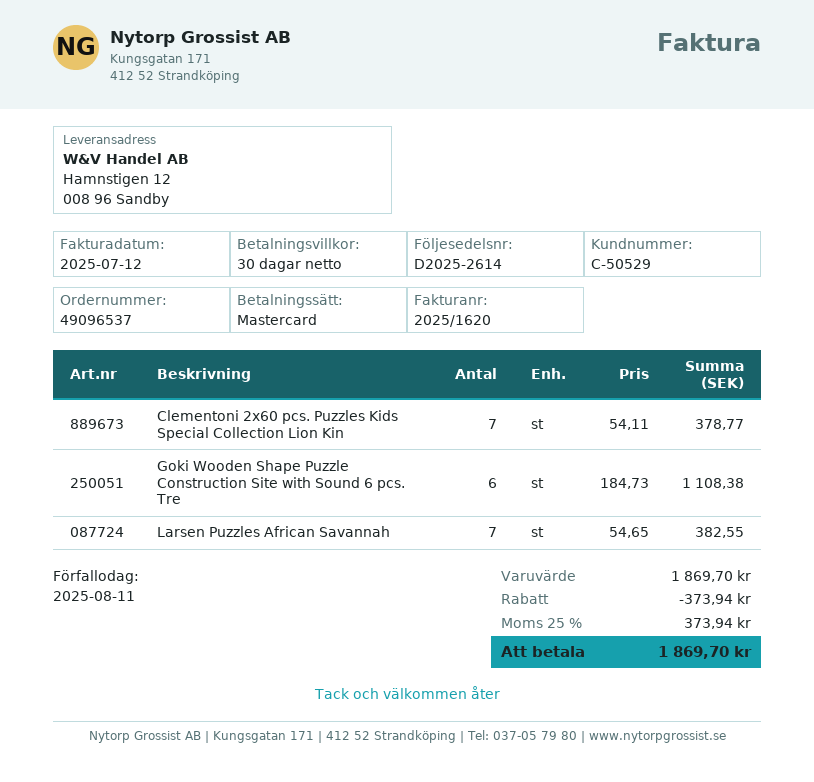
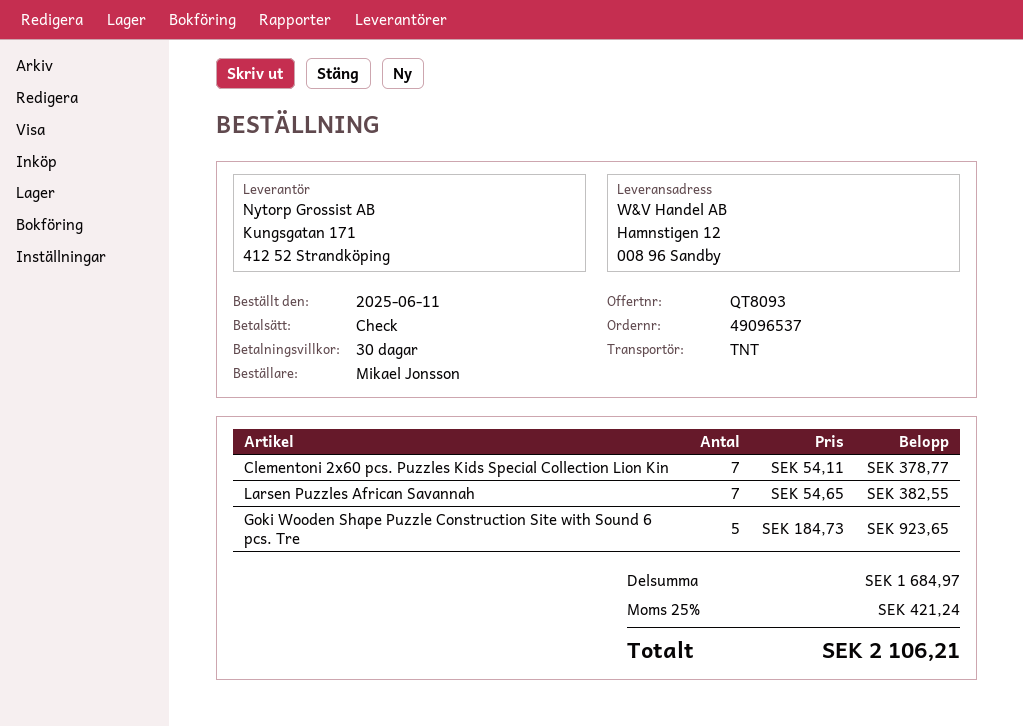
payment method: Mastercard -> cheque
Goki Wooden Shape Puzzle Construction Site with Sound 6 pcs. Tre: 6 x 184.73 = 1108.38 -> 5 x 184.73 = 923.65
subtotal: 1869.70 -> 1684.97
discount: 373.94 -> none
tax: 25% = 373.94 -> 25% = 421.24
total: 1869.70 -> 2106.21

